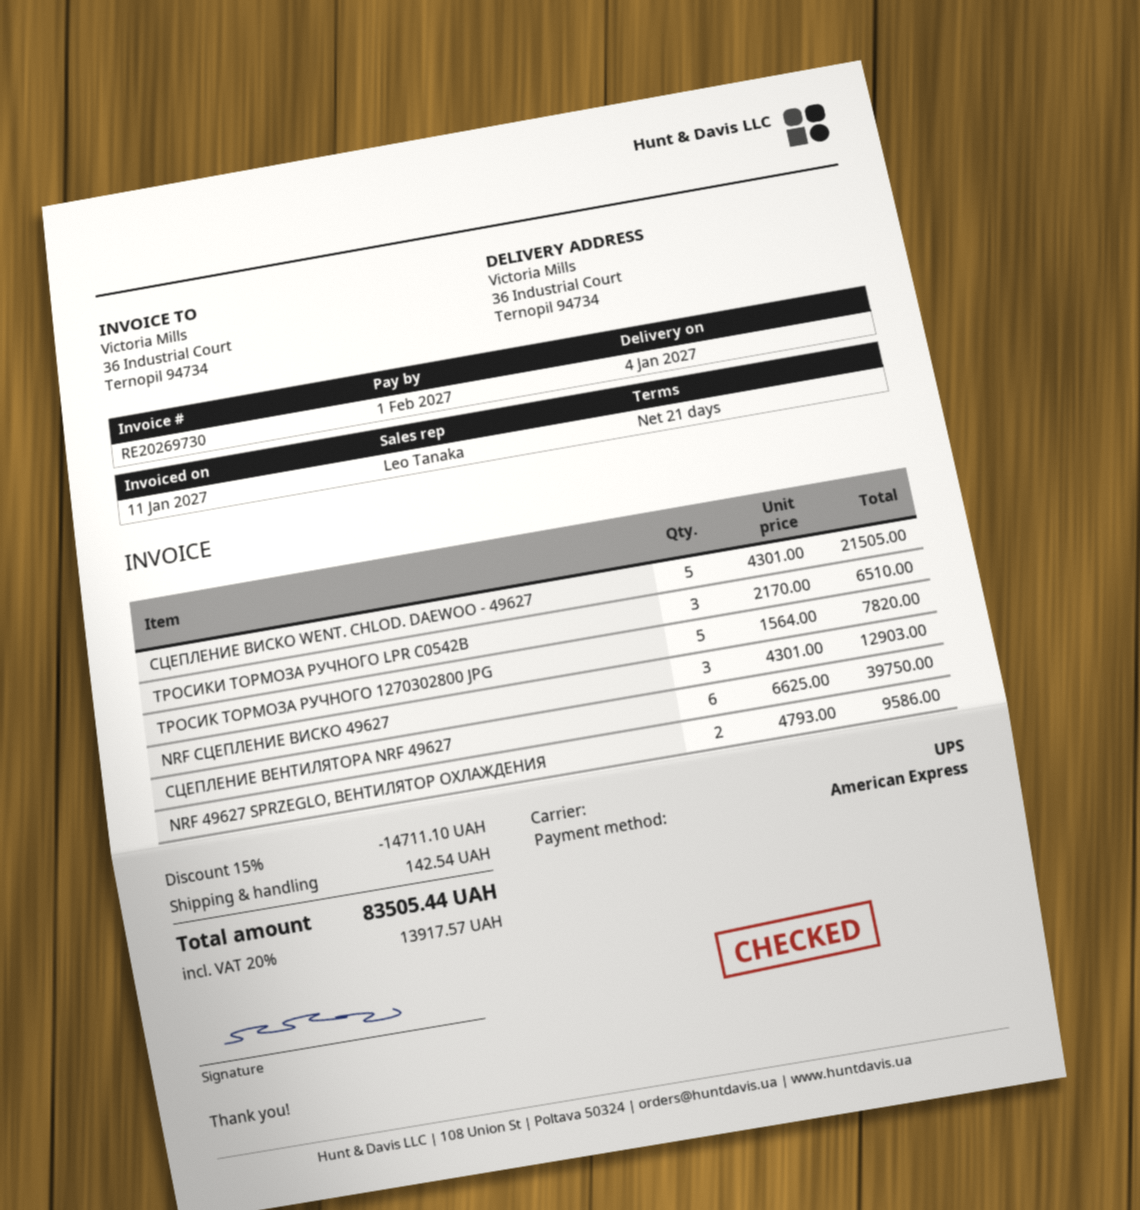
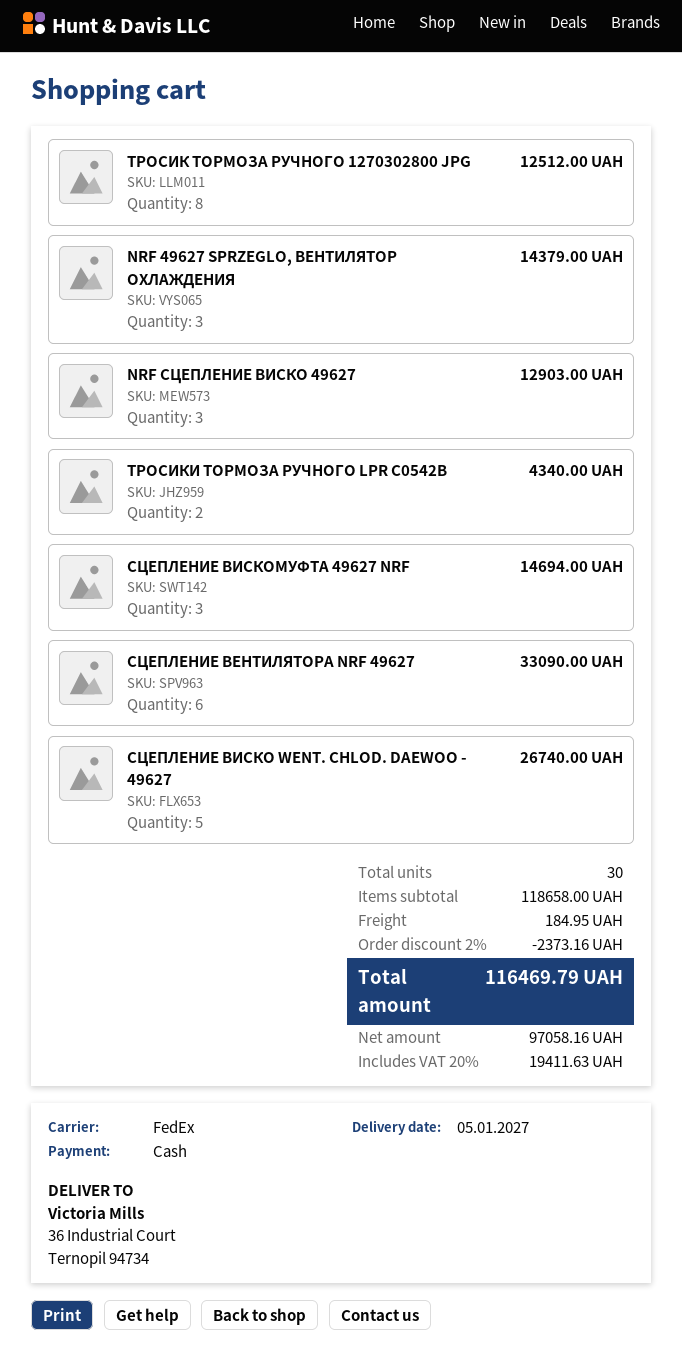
delivery date: 2027-01-04 -> 2027-01-05
payment method: American Express -> cash
shipping method: UPS -> FedEx
СЦЕПЛЕНИЕ ВИСКО WENT. CHLOD. DAEWOO - 49627: 5 for 21505.00 -> 5 for 26740.00
ТРОСИКИ ТОРМОЗА РУЧНОГО LPR C0542B: 3 for 6510.00 -> 2 for 4340.00
ТРОСИК ТОРМОЗА РУЧНОГО 1270302800 JPG: 5 for 7820.00 -> 8 for 12512.00
СЦЕПЛЕНИЕ ВЕНТИЛЯТОРА NRF 49627: 6 for 39750.00 -> 6 for 33090.00
NRF 49627 SPRZEGLO, ВЕНТИЛЯТОР ОХЛАЖДЕНИЯ: 2 for 9586.00 -> 3 for 14379.00
СЦЕПЛЕНИЕ ВИСКОМУФТА 49627 NRF: none -> 3 for 14694.00
discount: 15% = 14711.10 -> 2% = 2373.16
shipping: 142.54 -> 184.95
tax: 20% = 13917.57 -> 20% = 19411.63
total: 83505.44 -> 116469.79

